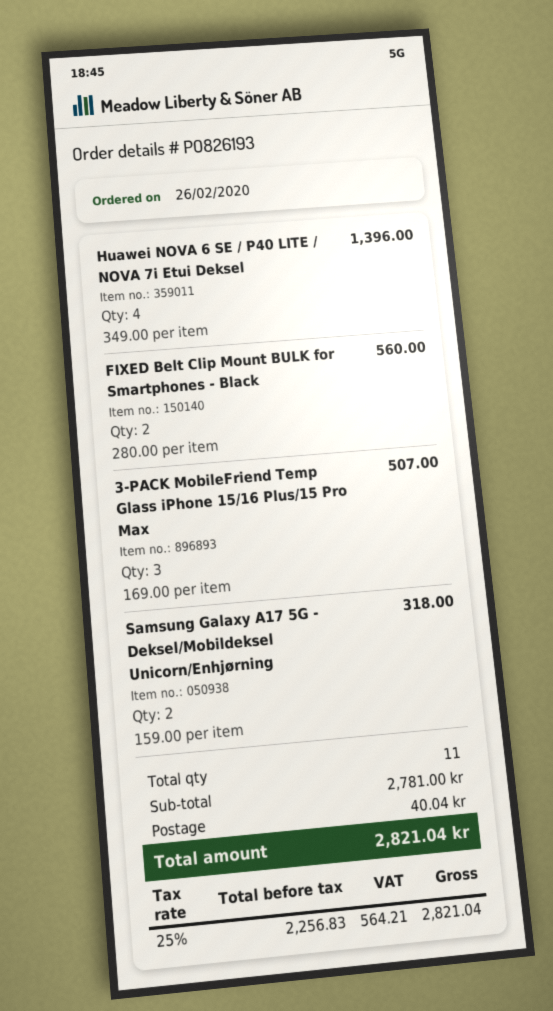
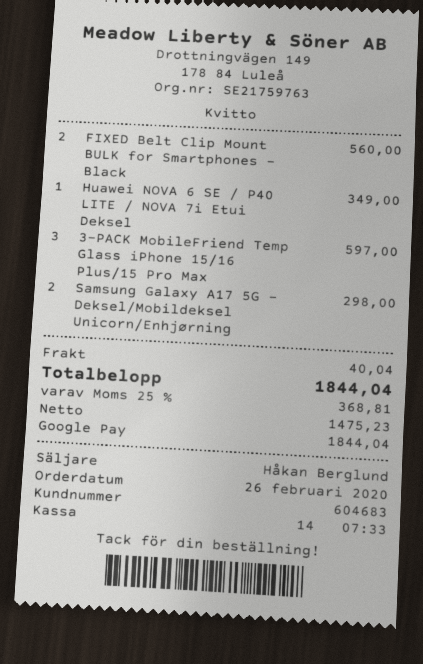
Huawei NOVA 6 SE / P40 LITE / NOVA 7i Etui Deksel: 4 for 1396.00 -> 1 for 349.00
3-PACK MobileFriend Temp Glass iPhone 15/16 Plus/15 Pro Max: 3 for 507.00 -> 3 for 597.00
Samsung Galaxy A17 5G - Deksel/Mobildeksel Unicorn/Enhjørning: 2 for 318.00 -> 2 for 298.00
net: 2256.83 -> 1475.23
tax: 25% = 564.21 -> 25% = 368.81
total: 2821.04 -> 1844.04

